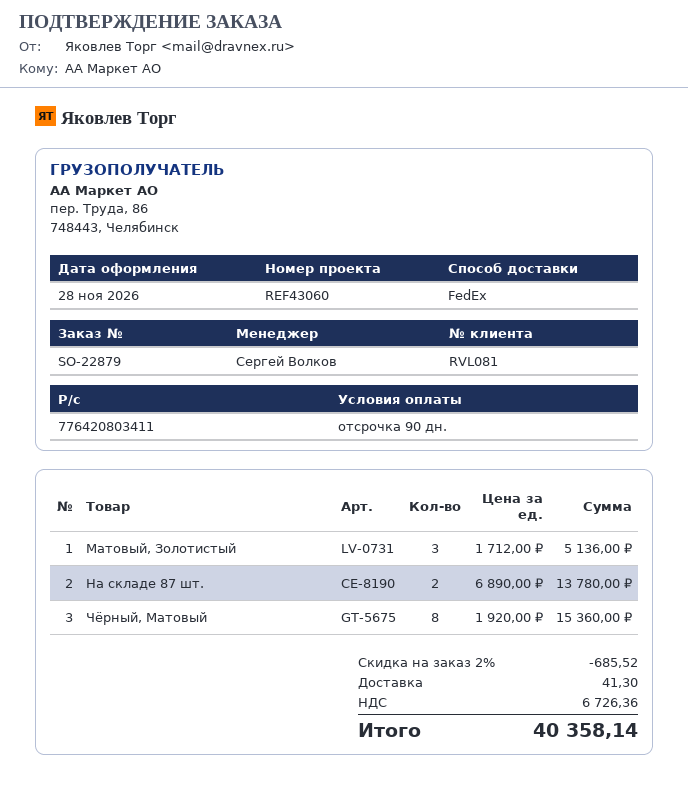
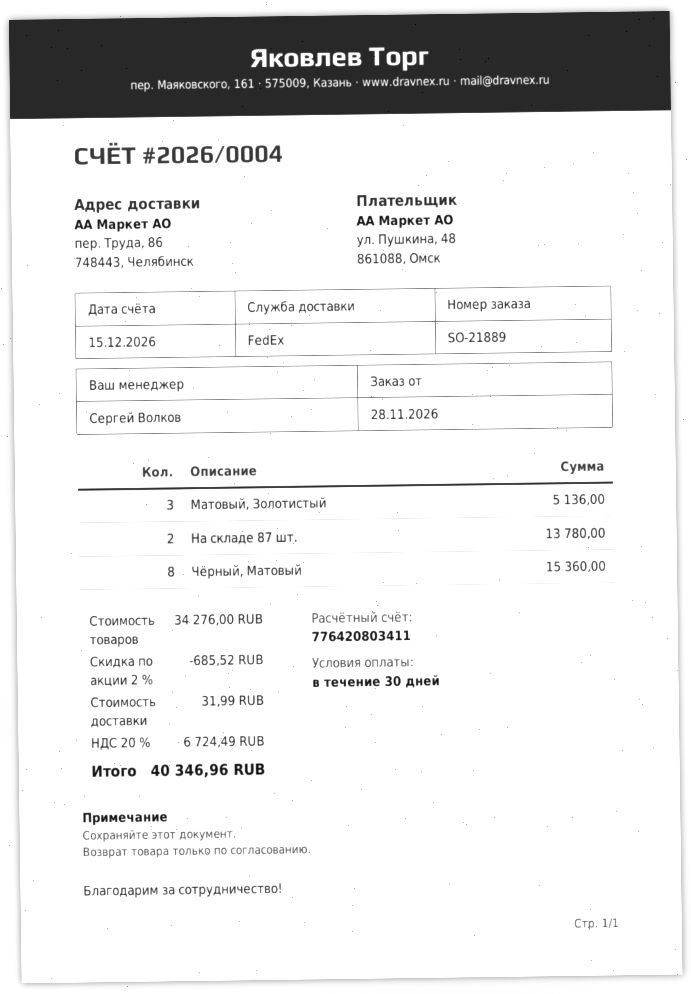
order number: SO-22879 -> SO-21889
payment terms: 90 days -> 30 days
shipping: 41.30 -> 31.99
tax: 6726.36 -> 6724.49
total: 40358.14 -> 40346.96

